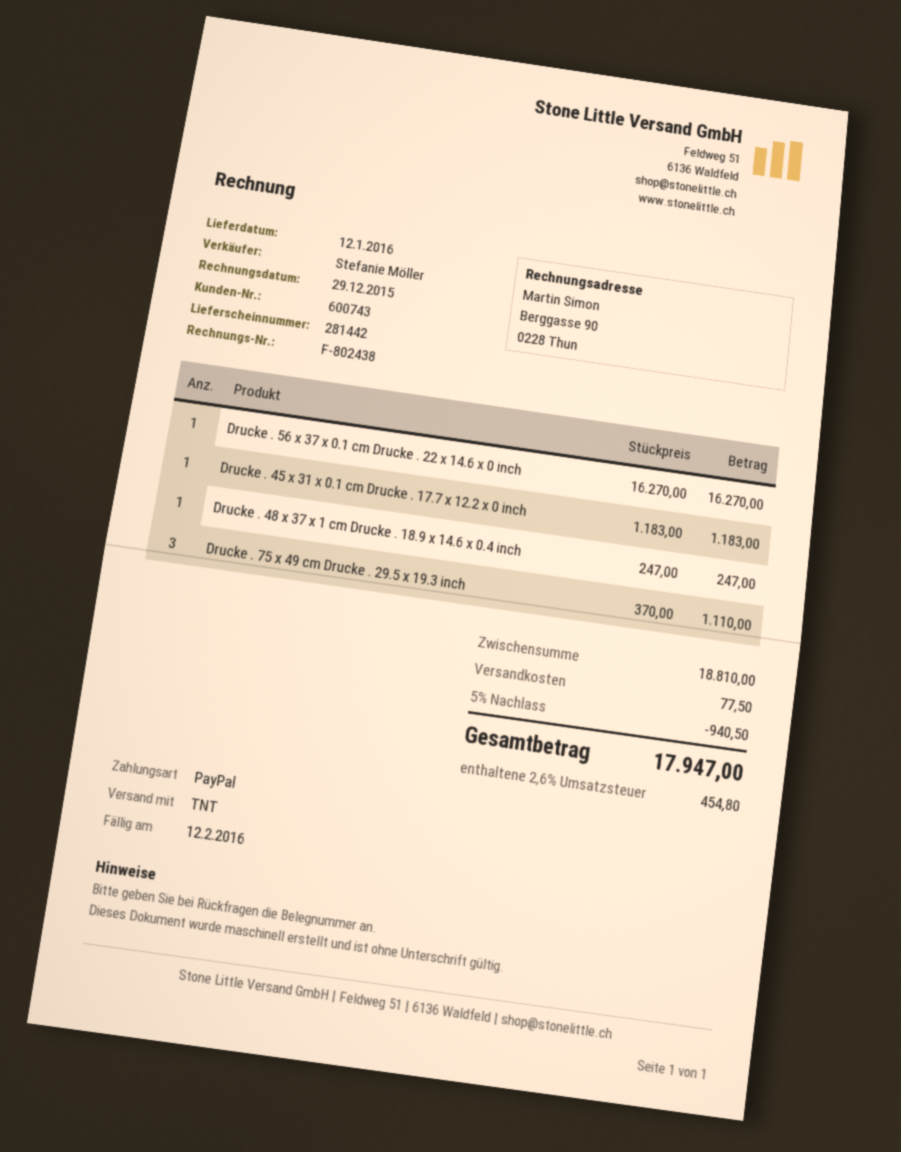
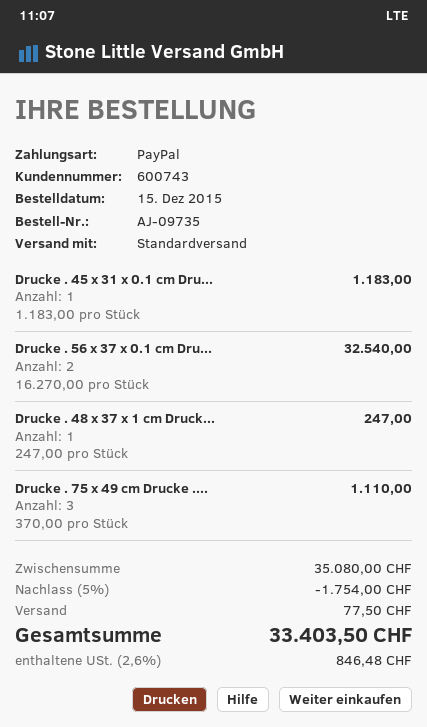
shipping method: TNT -> standard
Drucke . 56 x 37 x 0.1 cm Drucke . 22 x 14.6 x 0 inch: 1 x 16270.00 = 16270.00 -> 2 x 16270.00 = 32540.00
subtotal: 18810.00 -> 35080.00
discount: 5% = 940.50 -> 5% = 1754.00
tax: 2.6% = 454.80 -> 2.6% = 846.48
total: 17947.00 -> 33403.50

